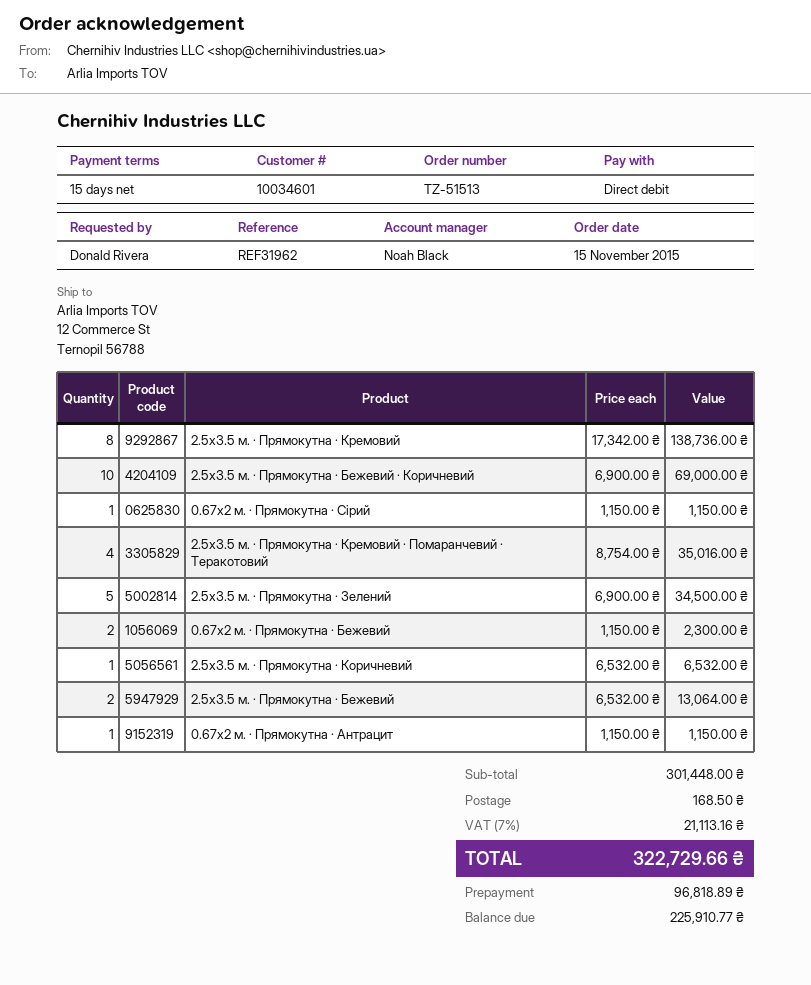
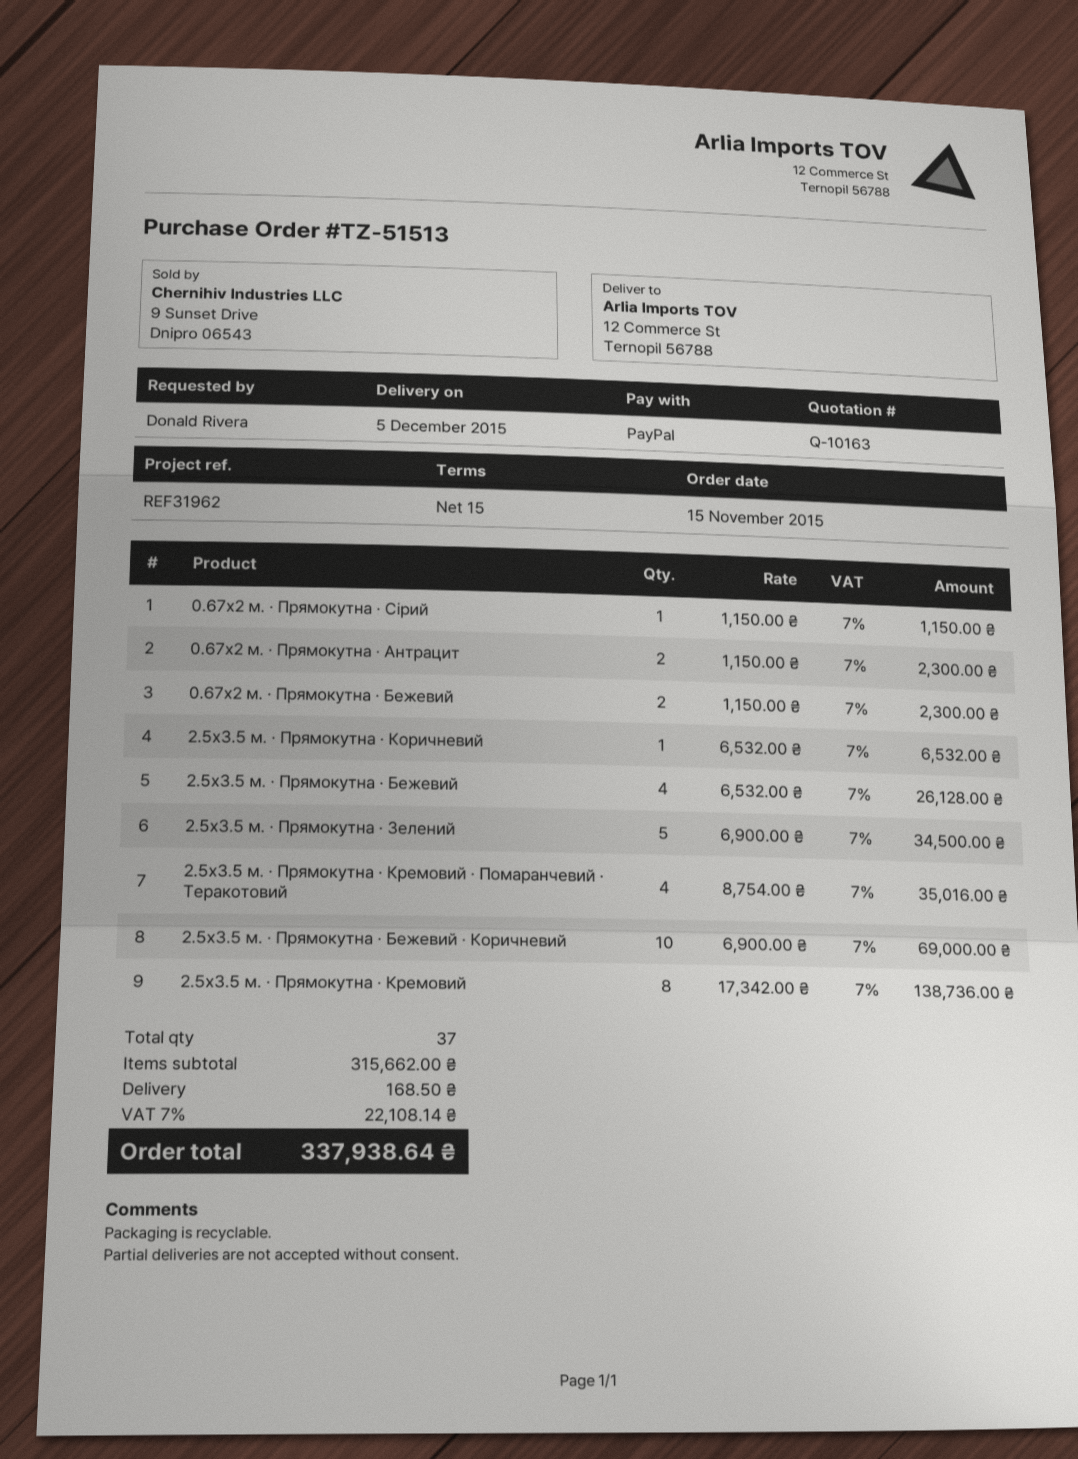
payment method: direct debit -> PayPal
2.5x3.5 м. · Прямокутна · Бежевий: 2 x 6532.00 = 13064.00 -> 4 x 6532.00 = 26128.00
0.67x2 м. · Прямокутна · Антрацит: 1 x 1150.00 = 1150.00 -> 2 x 1150.00 = 2300.00
subtotal: 301448.00 -> 315662.00
tax: 7% = 21113.16 -> 7% = 22108.14
total: 322729.66 -> 337938.64

